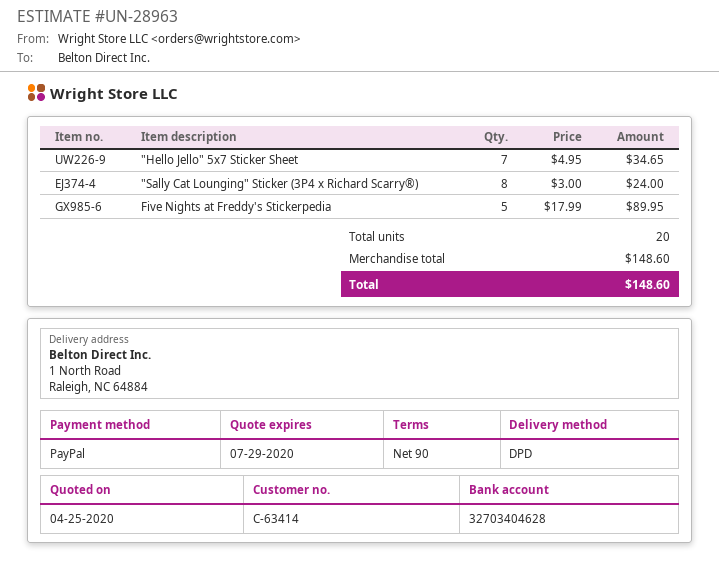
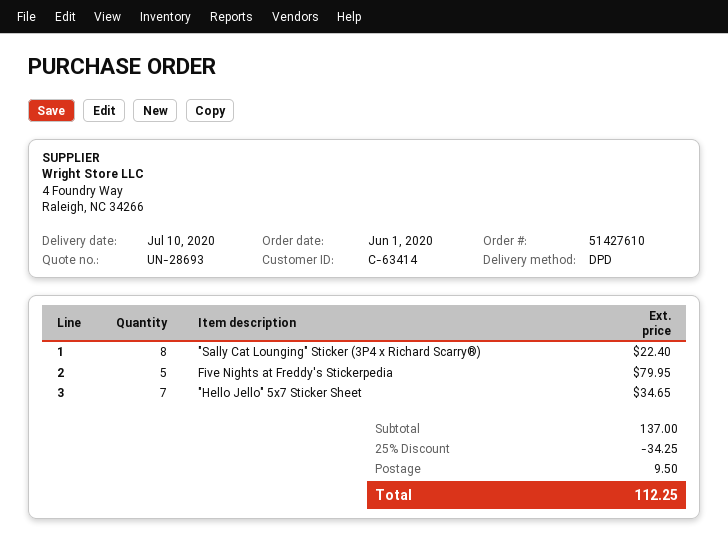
quote number: UN-28963 -> UN-28693
"Sally Cat Lounging" Sticker (3P4 x Richard Scarry®): 8 for 24.00 -> 8 for 22.40
Five Nights at Freddy's Stickerpedia: 5 for 89.95 -> 5 for 79.95
subtotal: 148.60 -> 137.00
discount: none -> 25% = 34.25
shipping: none -> 9.50
total: 148.60 -> 112.25

